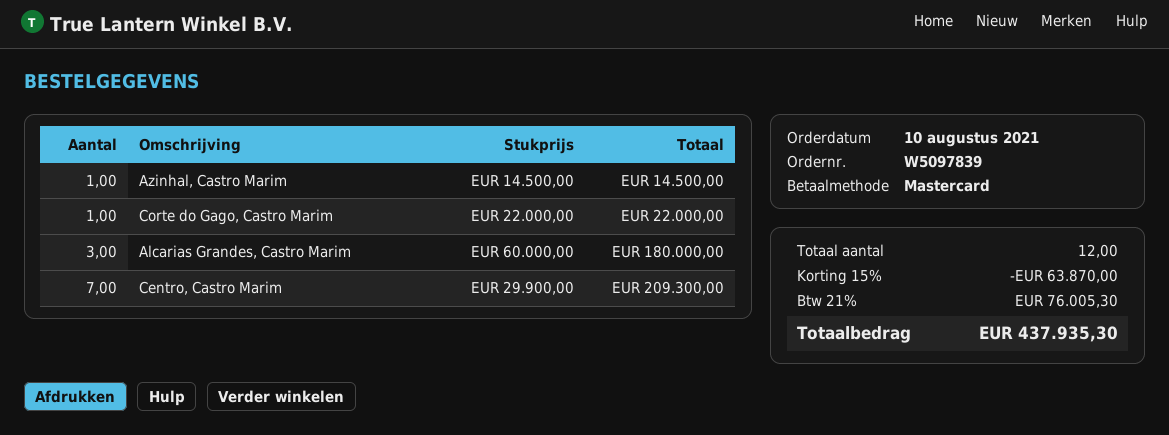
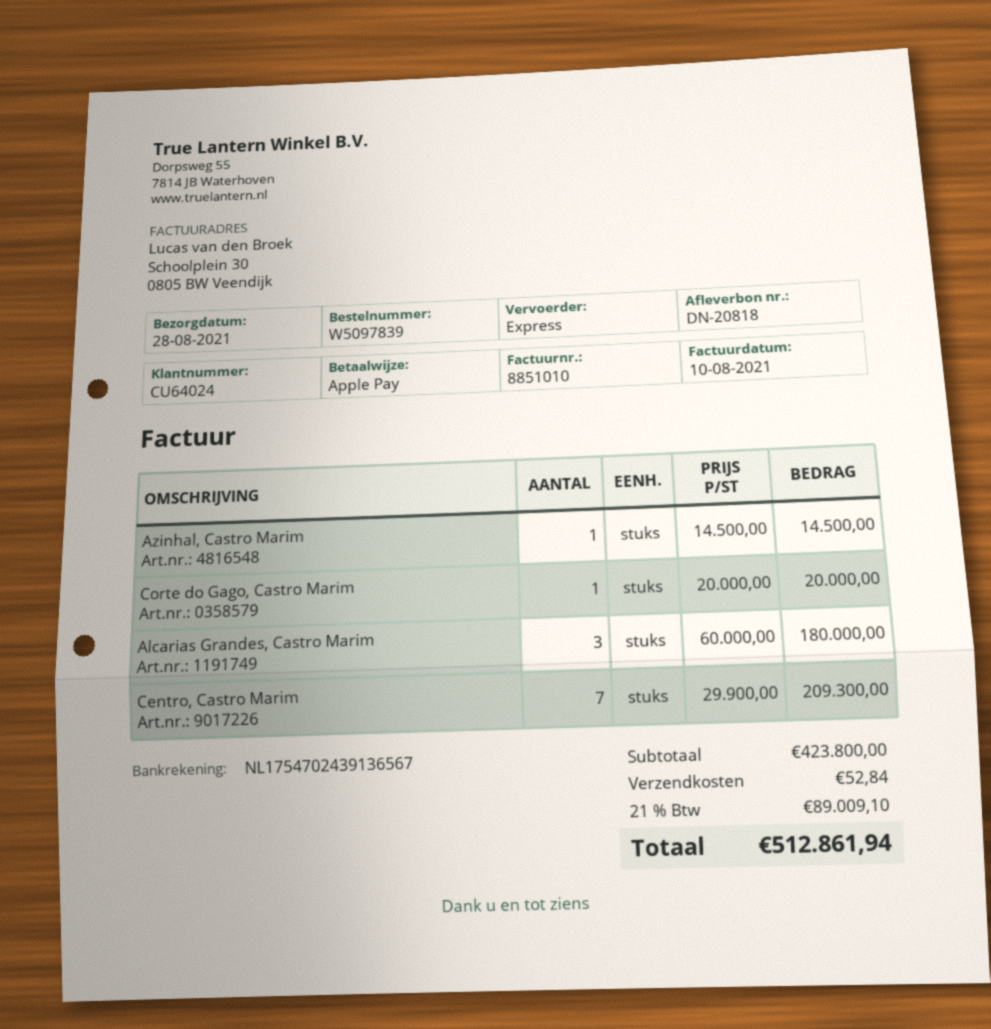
payment method: Mastercard -> Apple Pay
Corte do Gago, Castro Marim: 1 x 22000.00 = 22000.00 -> 1 x 20000.00 = 20000.00
discount: 15% = 63870.00 -> none
shipping: none -> 52.84
tax: 21% = 76005.30 -> 21% = 89009.10
total: 437935.30 -> 512861.94

